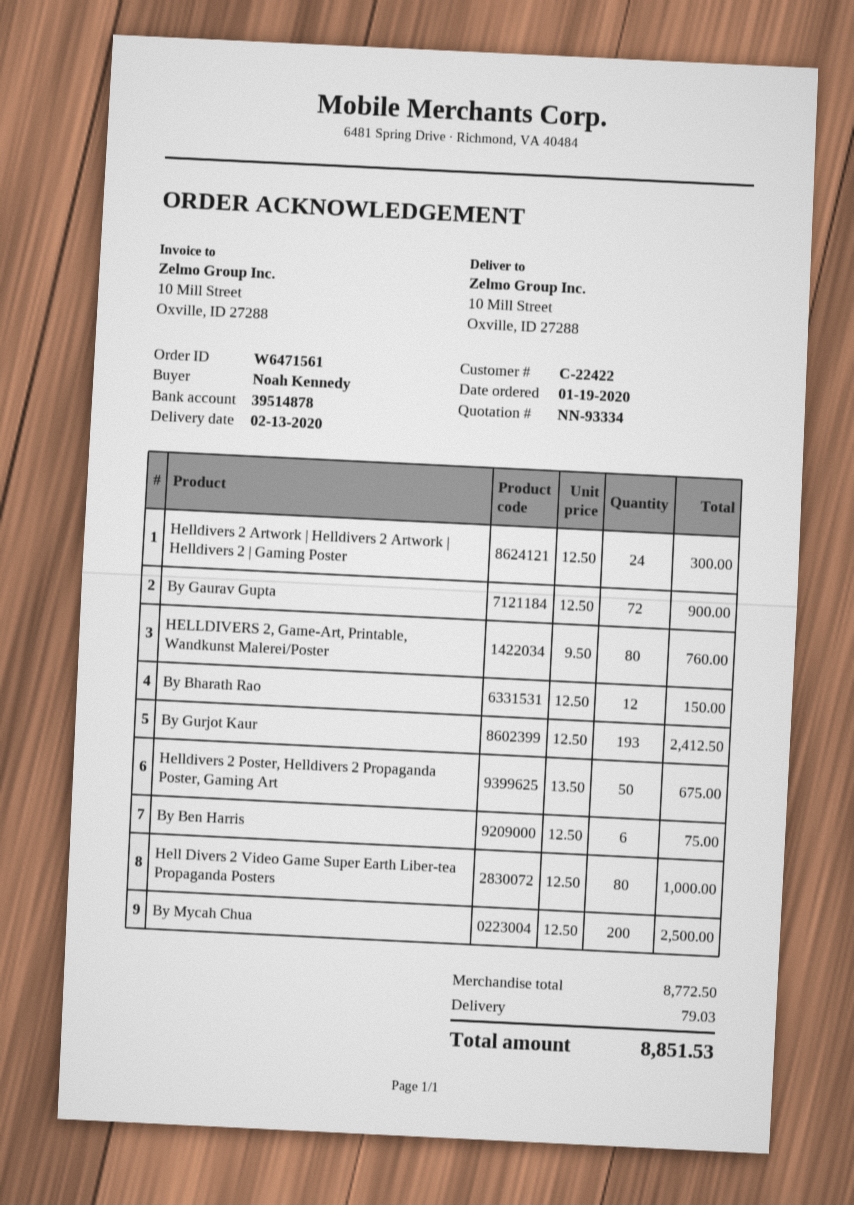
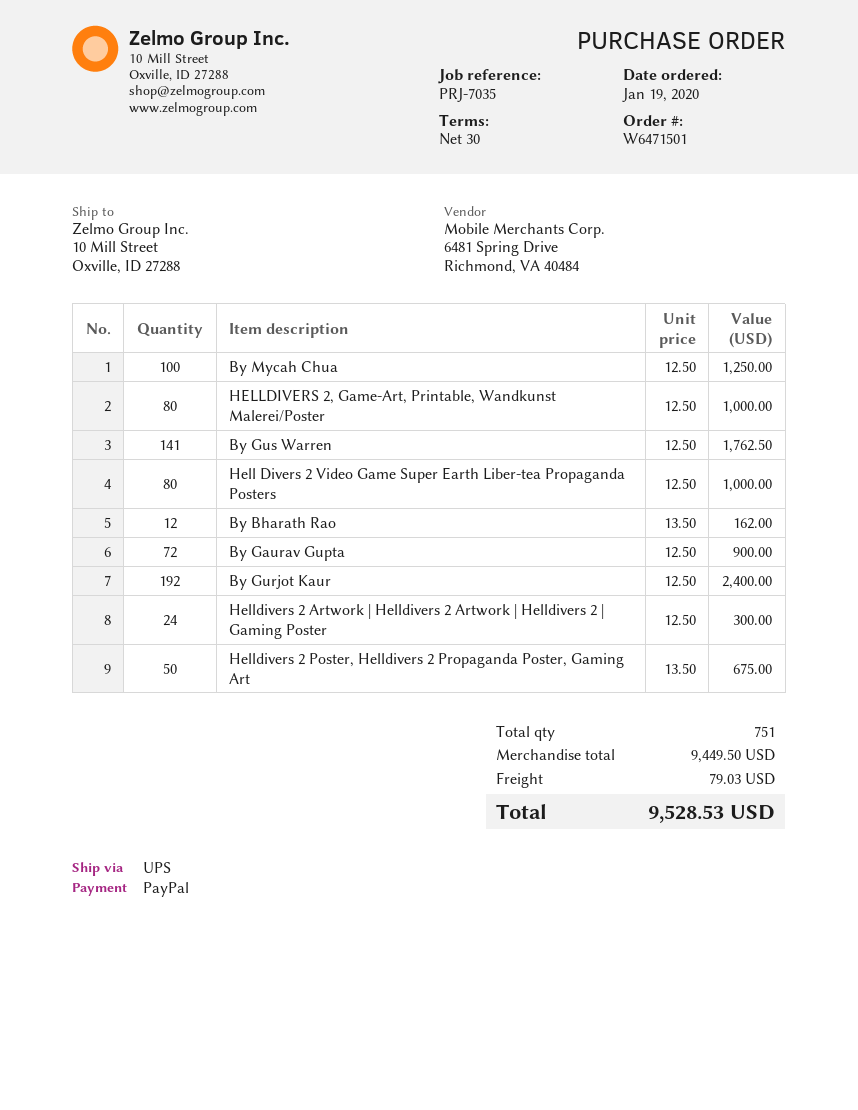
order number: W6471561 -> W6471501
HELLDIVERS 2, Game-Art, Printable, Wandkunst Malerei/Poster: 80 x 9.50 = 760.00 -> 80 x 12.50 = 1000.00
By Bharath Rao: 12 x 12.50 = 150.00 -> 12 x 13.50 = 162.00
By Gurjot Kaur: 193 x 12.50 = 2412.50 -> 192 x 12.50 = 2400.00
By Ben Harris: 6 x 12.50 = 75.00 -> none
By Mycah Chua: 200 x 12.50 = 2500.00 -> 100 x 12.50 = 1250.00
By Gus Warren: none -> 141 x 12.50 = 1762.50
subtotal: 8772.50 -> 9449.50
total: 8851.53 -> 9528.53

